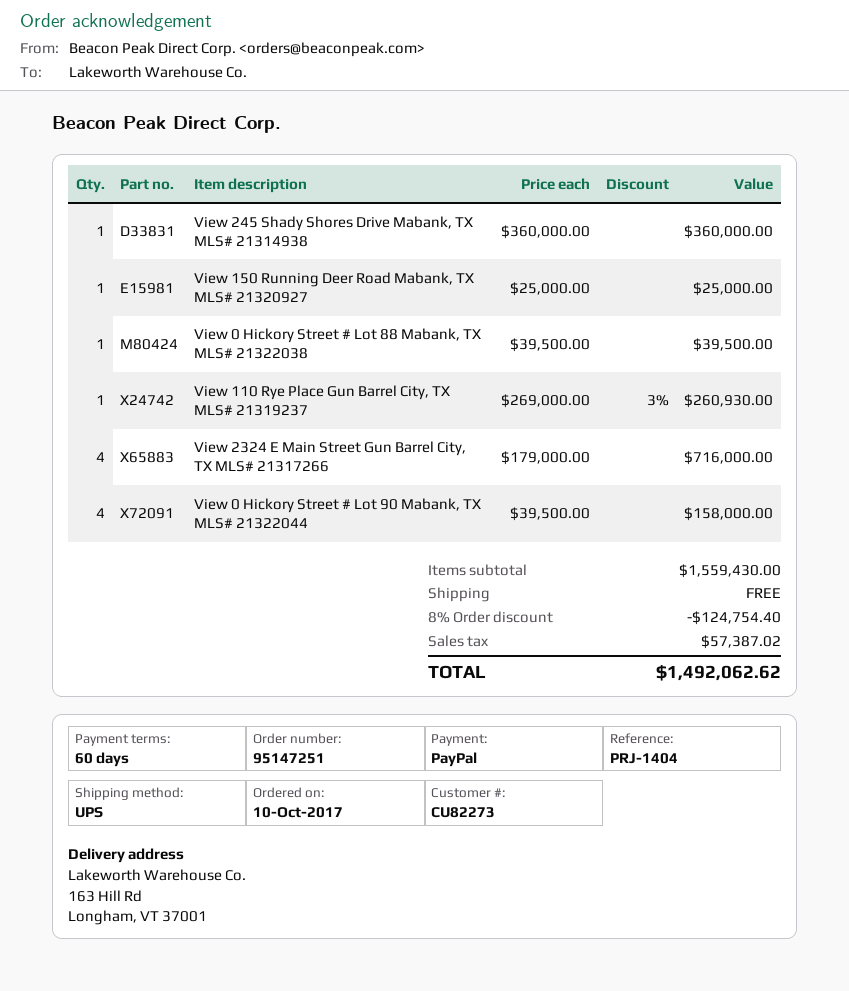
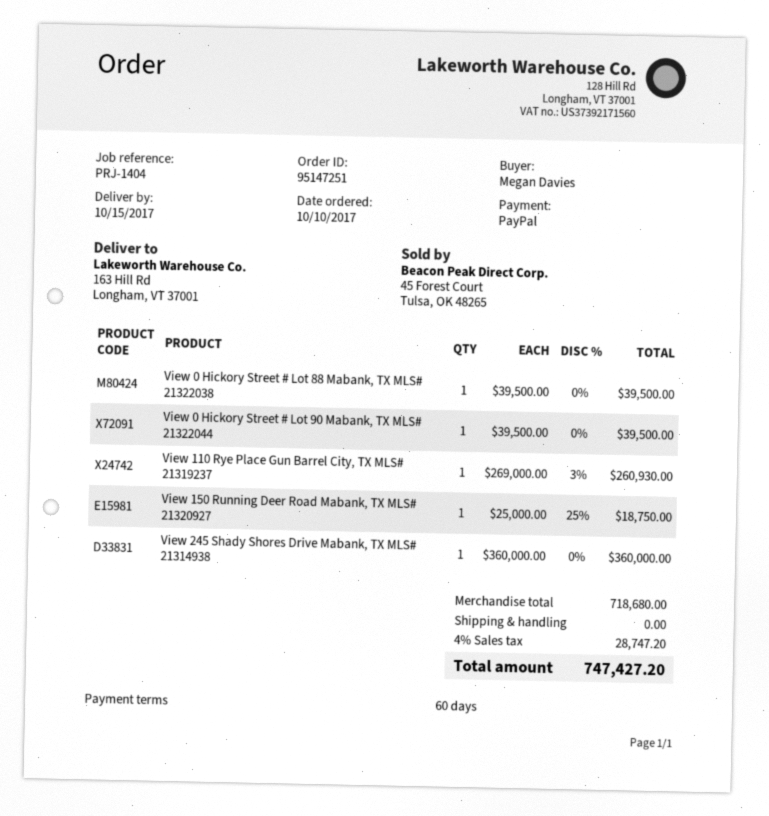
View 150 Running Deer Road Mabank, TX MLS# 21320927: 1 x 25000.00 = 25000.00 -> 1 x 25000.00 - 25% = 18750.00
View 2324 E Main Street Gun Barrel City, TX MLS# 21317266: 4 x 179000.00 = 716000.00 -> none
View 0 Hickory Street # Lot 90 Mabank, TX MLS# 21322044: 4 x 39500.00 = 158000.00 -> 1 x 39500.00 = 39500.00
subtotal: 1559430.00 -> 718680.00
discount: 8% = 124754.40 -> none
tax: 57387.02 -> 28747.20
total: 1492062.62 -> 747427.20

